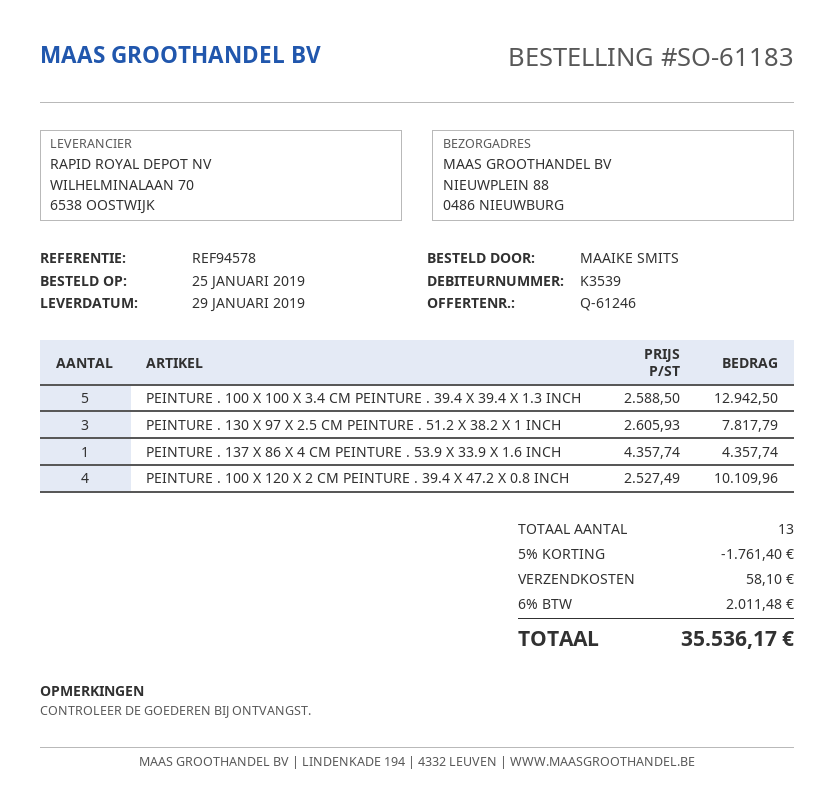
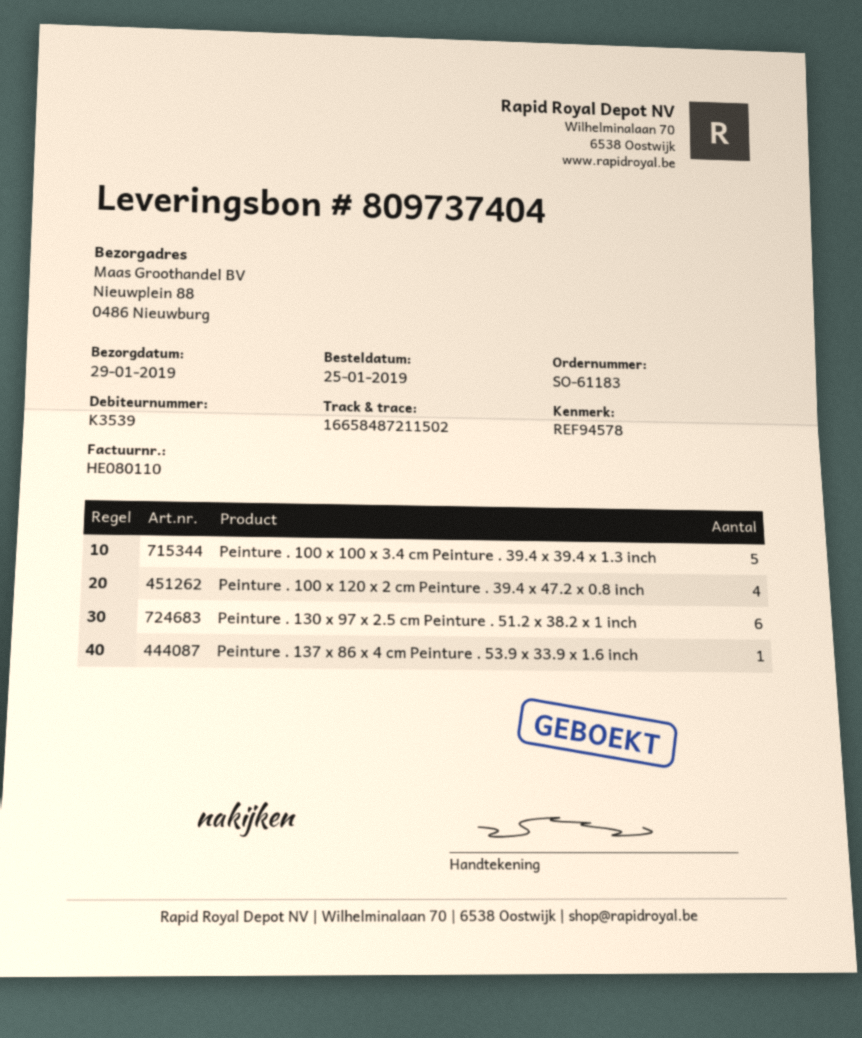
PEINTURE . 130 X 97 X 2.5 CM PEINTURE . 51.2 X 38.2 X 1 INCH: 3 -> 6

